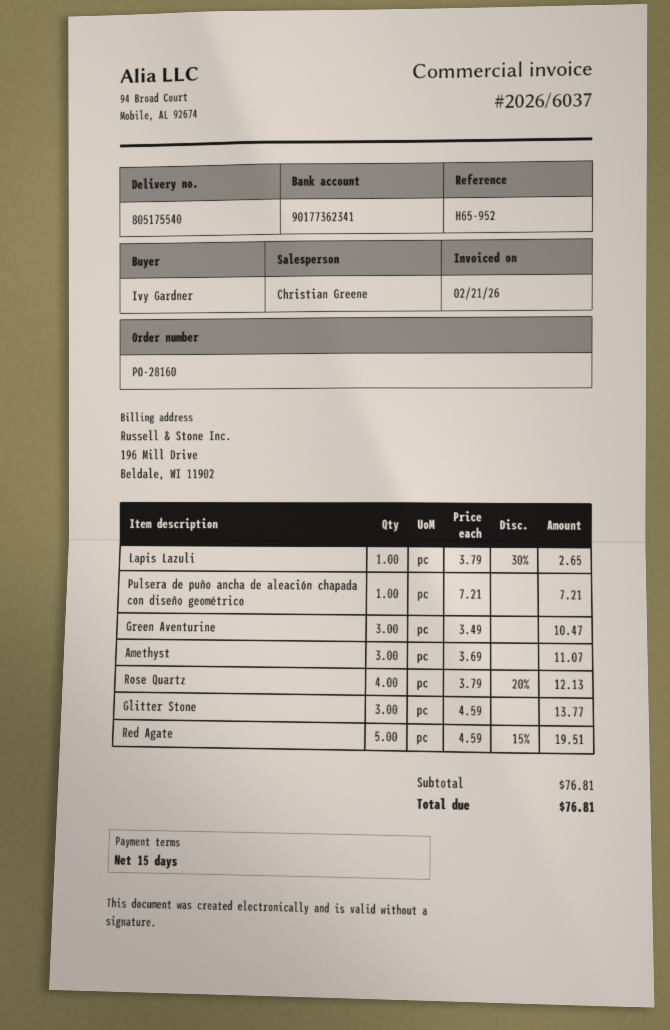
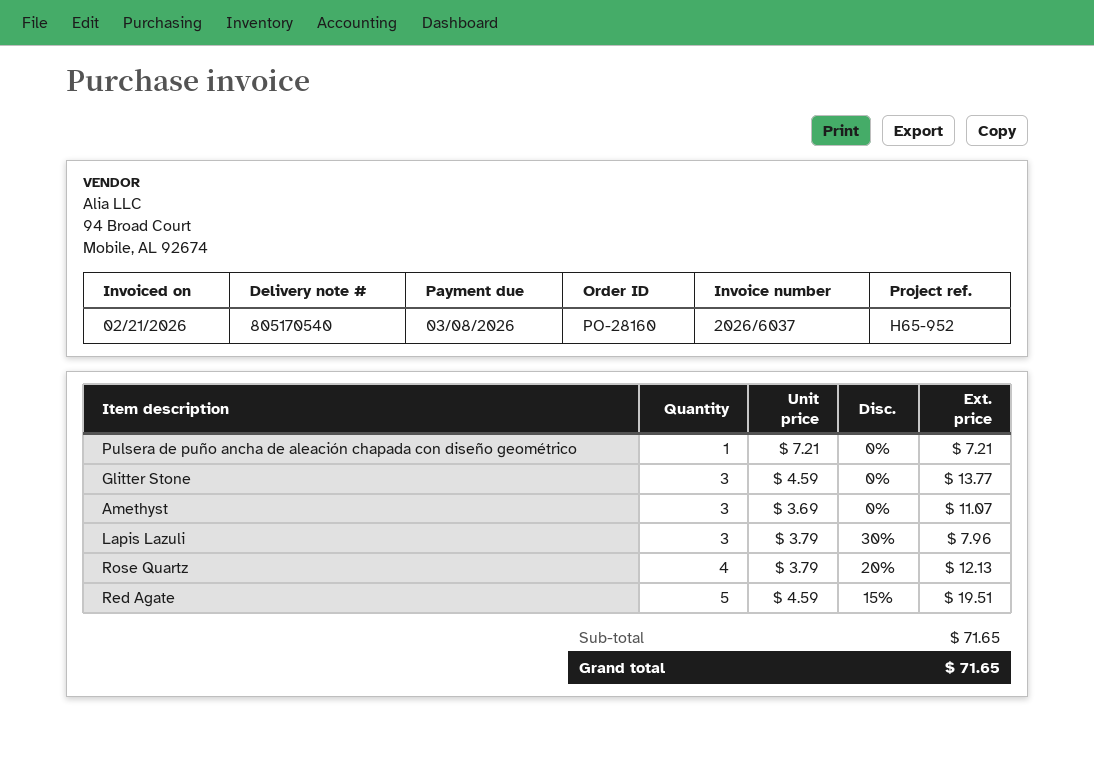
delivery note number: 805175540 -> 805170540
Lapis Lazuli: 1 x 3.79 - 30% = 2.65 -> 3 x 3.79 - 30% = 7.96
Green Aventurine: 3 x 3.49 = 10.47 -> none
subtotal: 76.81 -> 71.65
total: 76.81 -> 71.65

